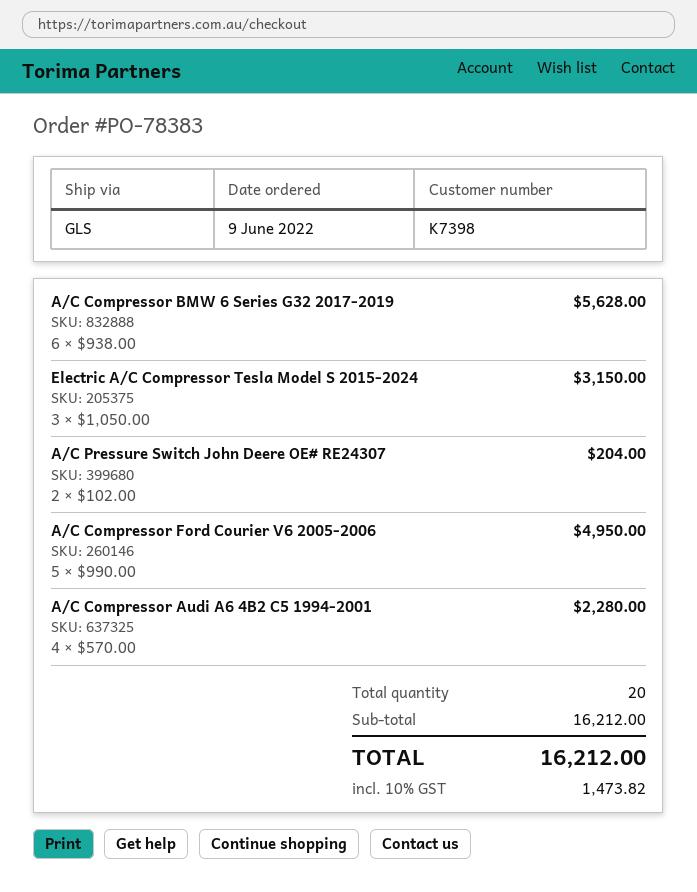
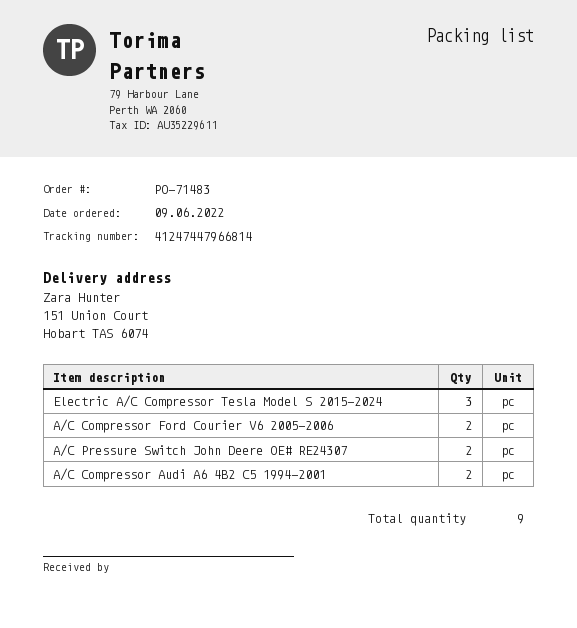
order number: PO-78383 -> PO-71483
A/C Compressor BMW 6 Series G32 2017-2019: 6 -> none
A/C Compressor Ford Courier V6 2005-2006: 5 -> 2
A/C Compressor Audi A6 4B2 C5 1994-2001: 4 -> 2
total quantity: 20 -> 9

